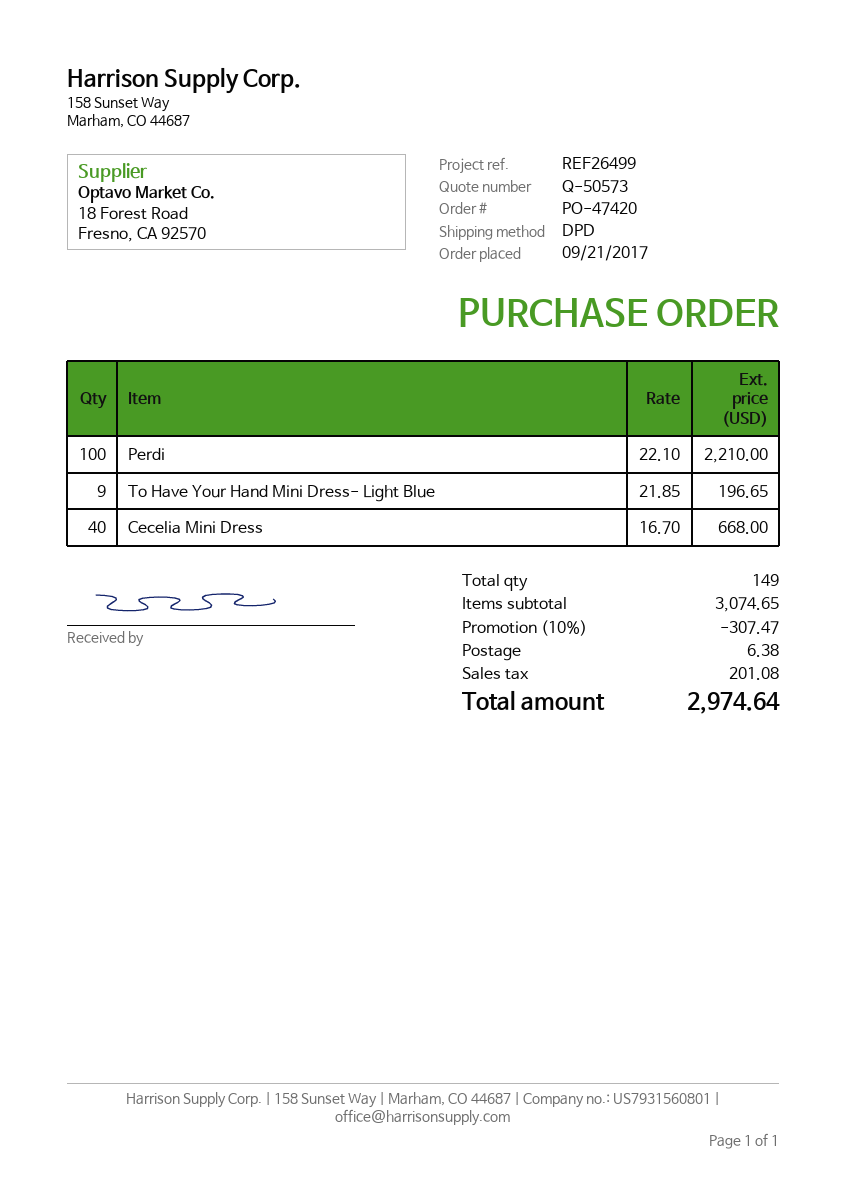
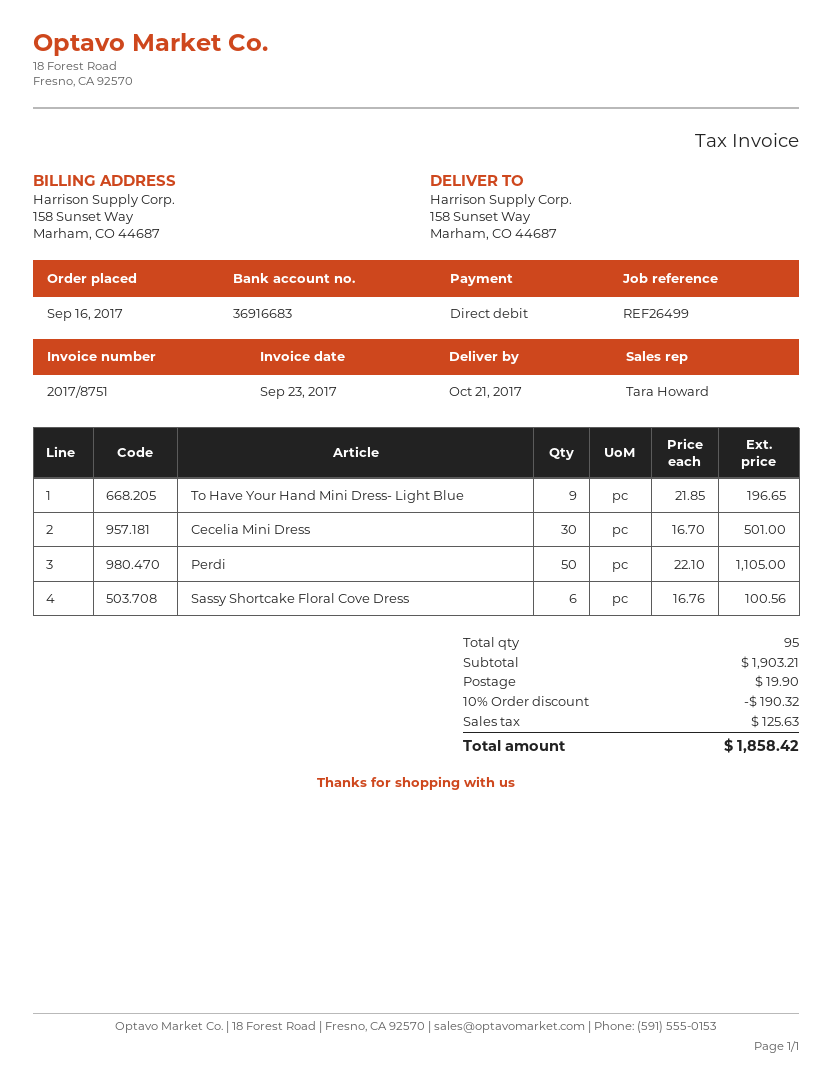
order date: 2017-09-21 -> 2017-09-16
Perdi: 100 x 22.10 = 2210.00 -> 50 x 22.10 = 1105.00
Cecelia Mini Dress: 40 x 16.70 = 668.00 -> 30 x 16.70 = 501.00
Sassy Shortcake Floral Cove Dress: none -> 6 x 16.76 = 100.56
total quantity: 149 -> 95
subtotal: 3074.65 -> 1903.21
discount: 10% = 307.47 -> 10% = 190.32
shipping: 6.38 -> 19.90
tax: 201.08 -> 125.63
total: 2974.64 -> 1858.42

